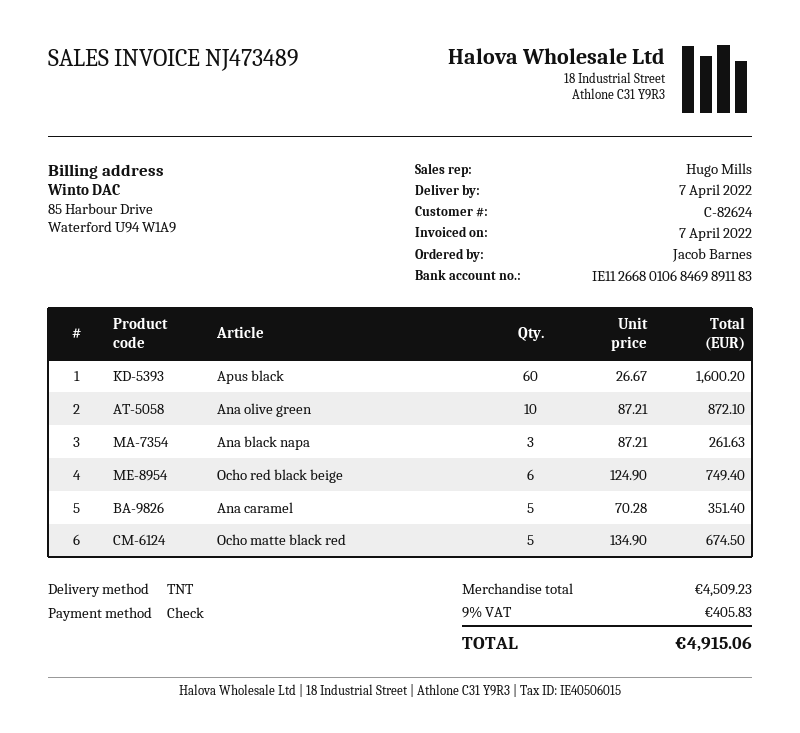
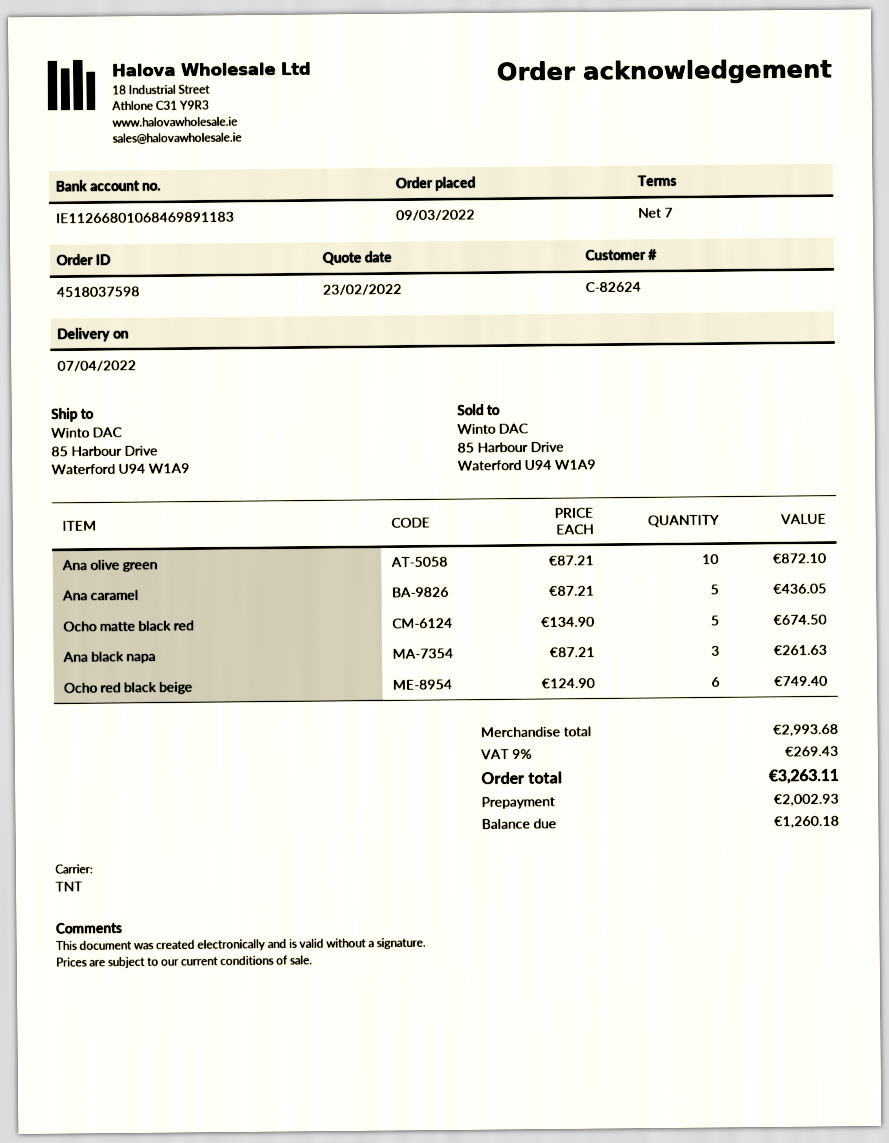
Apus black: 60 x 26.67 = 1600.20 -> none
Ana caramel: 5 x 70.28 = 351.40 -> 5 x 87.21 = 436.05
subtotal: 4509.23 -> 2993.68
tax: 9% = 405.83 -> 9% = 269.43
total: 4915.06 -> 3263.11

